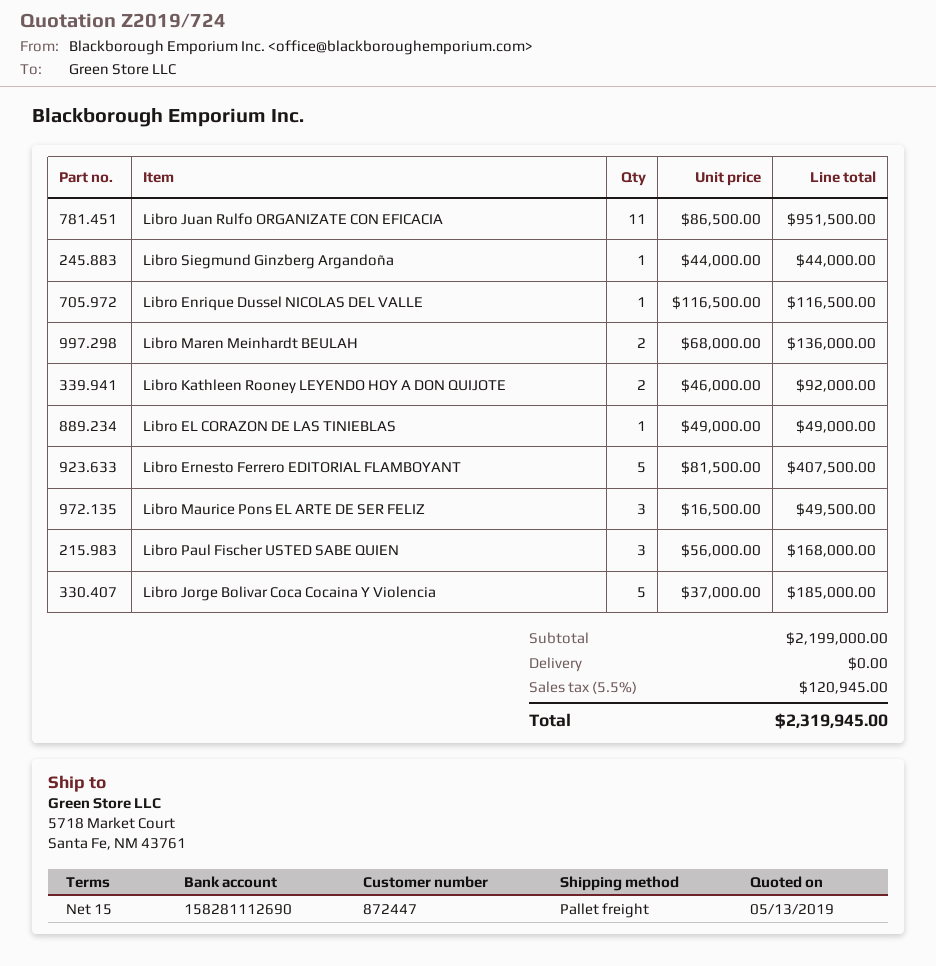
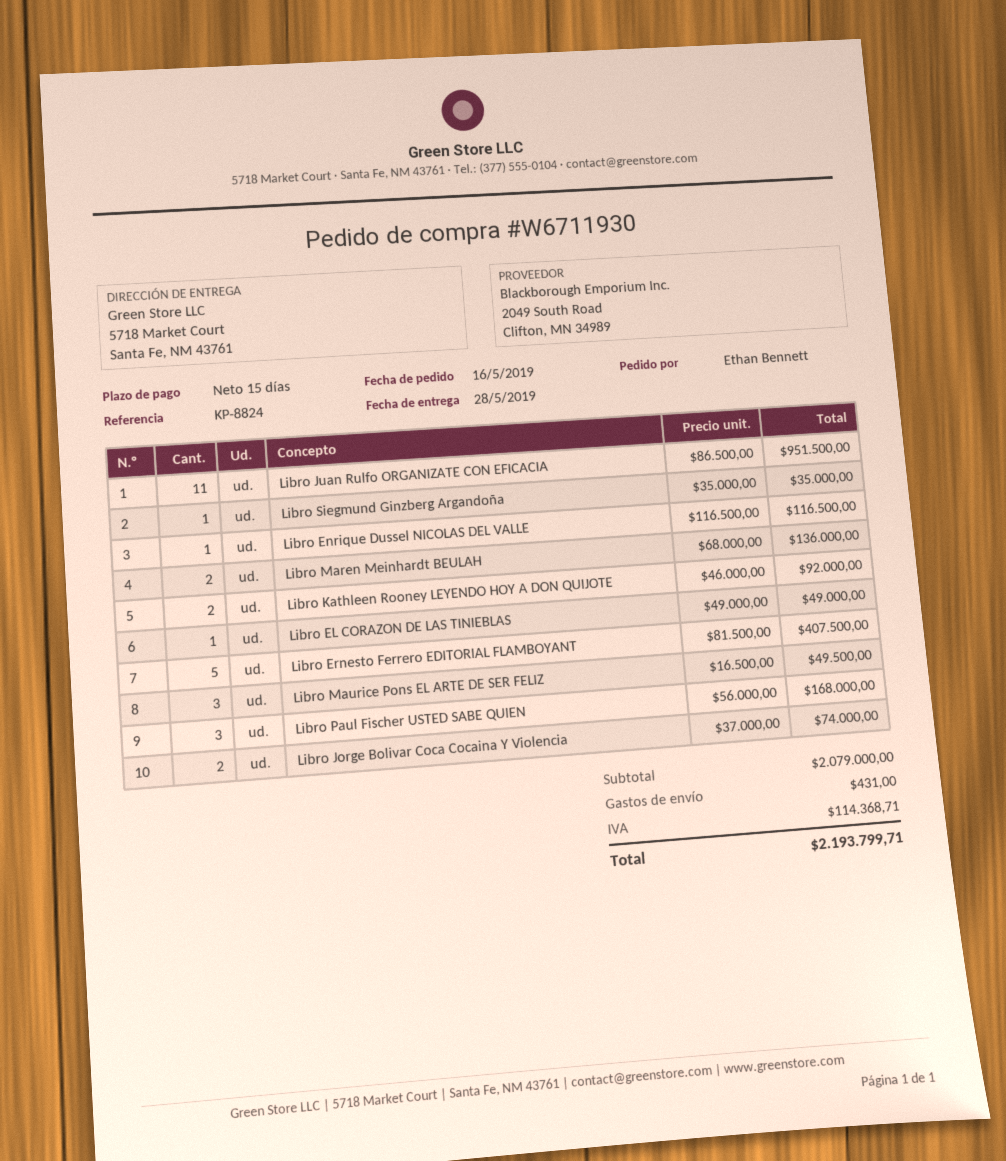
Libro Siegmund Ginzberg Argandoña: 1 x 44000.00 = 44000.00 -> 1 x 35000.00 = 35000.00
Libro Jorge Bolivar Coca Cocaina Y Violencia: 5 x 37000.00 = 185000.00 -> 2 x 37000.00 = 74000.00
subtotal: 2199000.00 -> 2079000.00
shipping: 0.00 -> 431.00
tax: 120945.00 -> 114368.71
total: 2319945.00 -> 2193799.71

